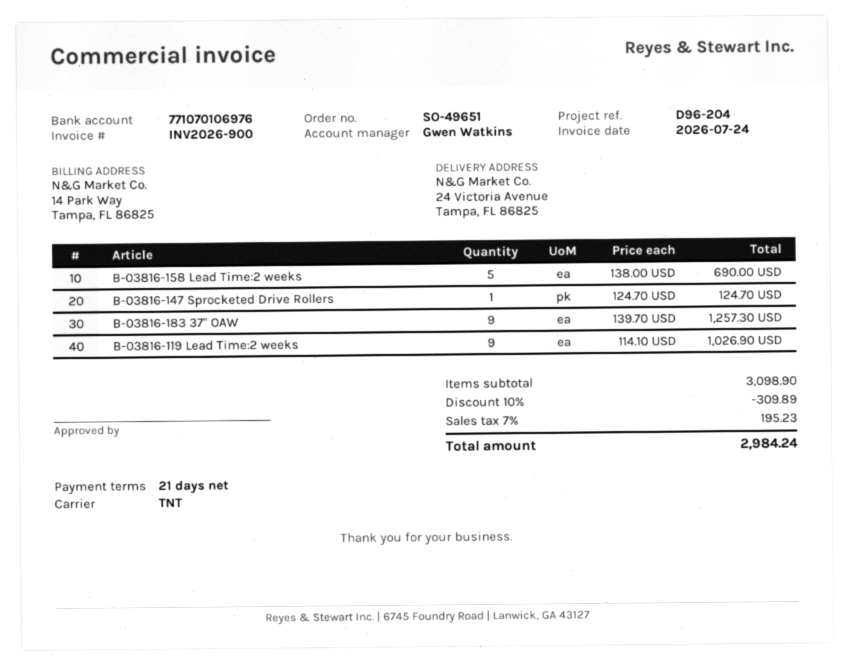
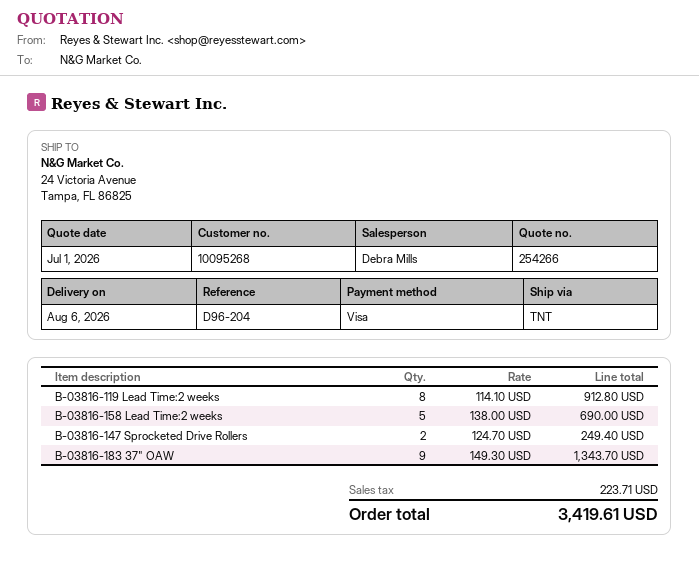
sales rep: Gwen Watkins -> Debra Mills
B-03816-147 Sprocketed Drive Rollers: 1 x 124.70 = 124.70 -> 2 x 124.70 = 249.40
B-03816-183 37" OAW: 9 x 139.70 = 1257.30 -> 9 x 149.30 = 1343.70
B-03816-119 Lead Time:2 weeks: 9 x 114.10 = 1026.90 -> 8 x 114.10 = 912.80
discount: 10% = 309.89 -> none
tax: 195.23 -> 223.71
total: 2984.24 -> 3419.61

